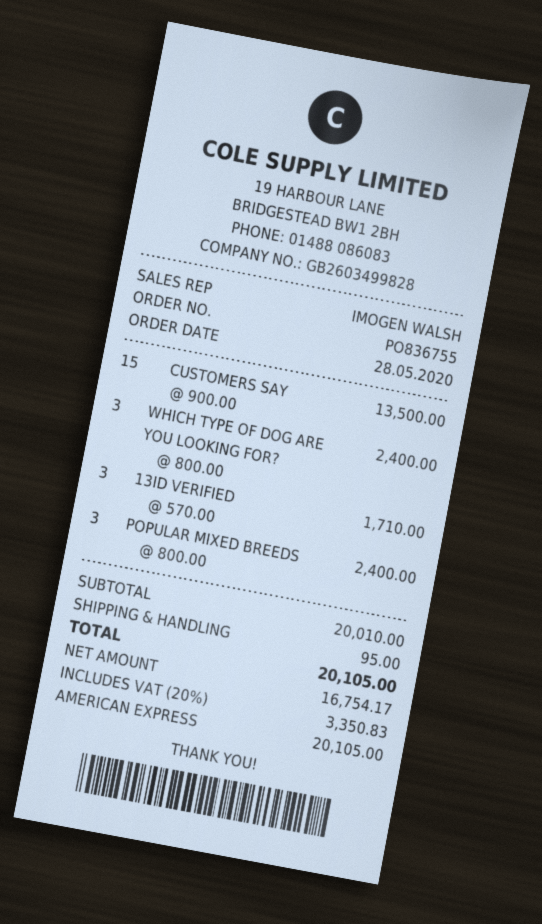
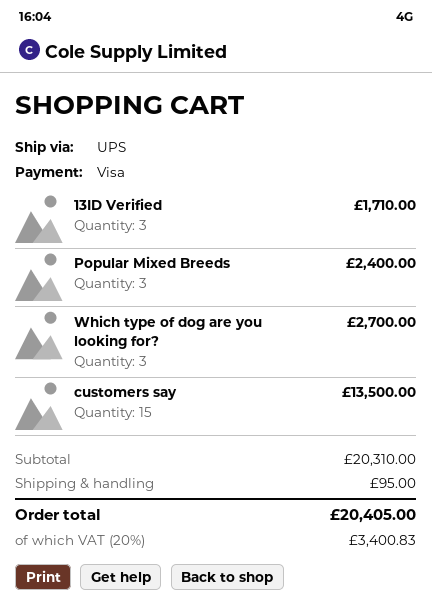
payment method: American Express -> Visa
WHICH TYPE OF DOG ARE YOU LOOKING FOR?: 3 for 2400.00 -> 3 for 2700.00
subtotal: 20010.00 -> 20310.00
tax: 20% = 3350.83 -> 20% = 3400.83
total: 20105.00 -> 20405.00

